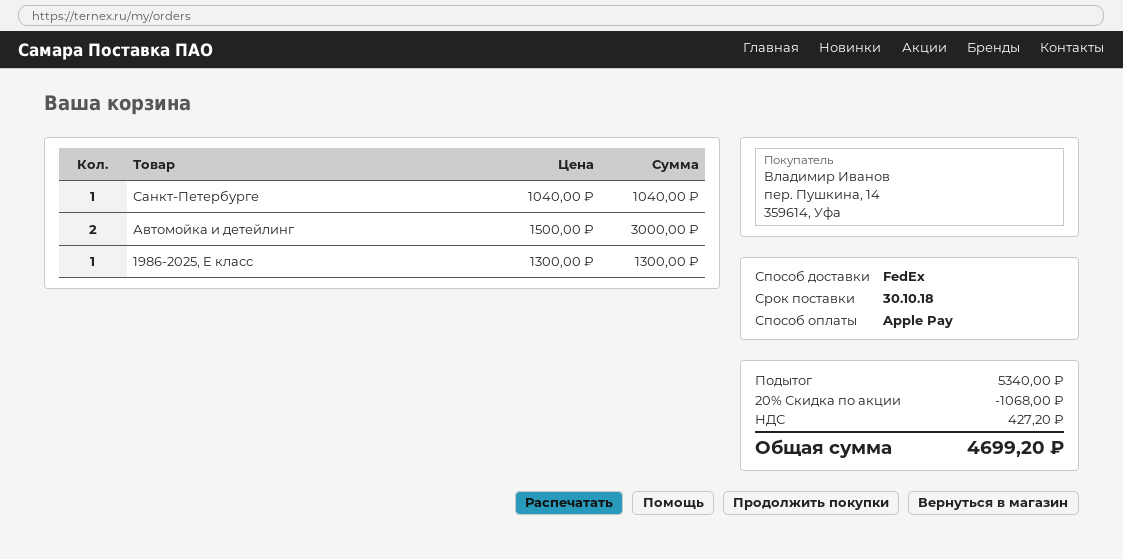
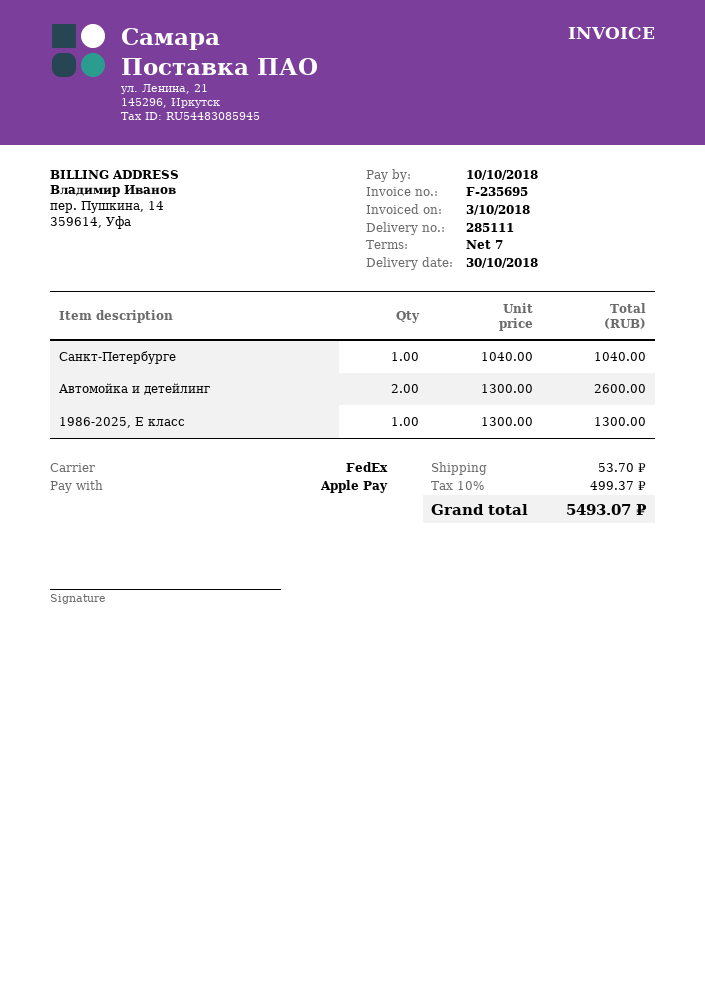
Автомойка и детейлинг: 2 x 1500.00 = 3000.00 -> 2 x 1300.00 = 2600.00
discount: 20% = 1068.00 -> none
shipping: none -> 53.70
tax: 427.20 -> 499.37
total: 4699.20 -> 5493.07

